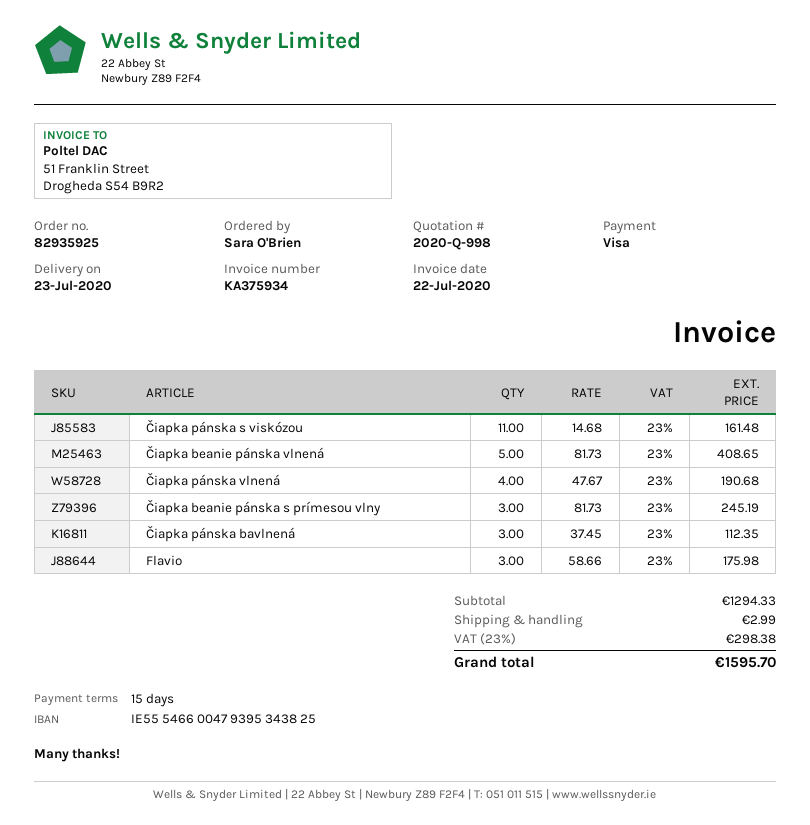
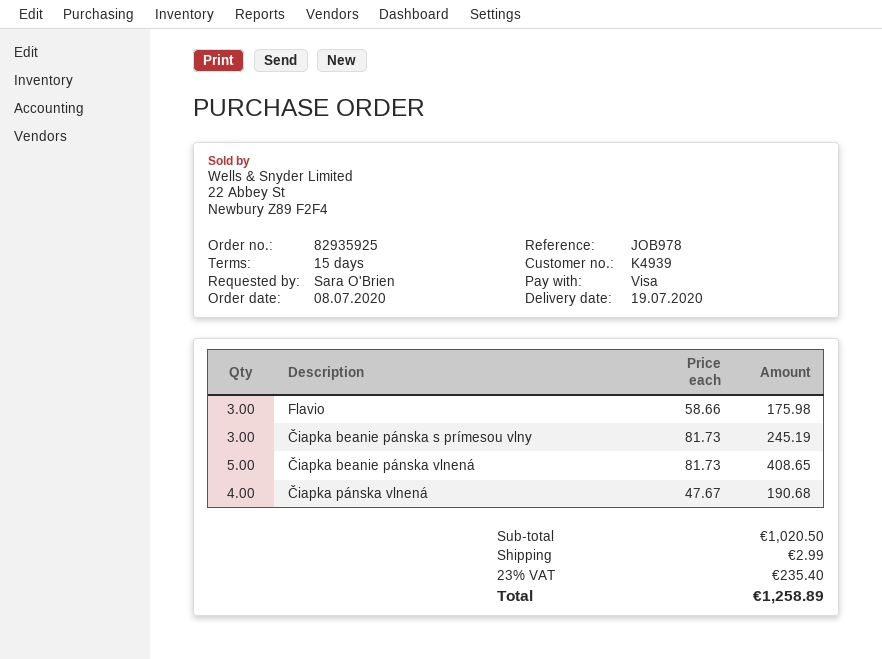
delivery date: 2020-07-23 -> 2020-07-19
Čiapka pánska s viskózou: 11 x 14.68 = 161.48 -> none
Čiapka pánska bavlnená: 3 x 37.45 = 112.35 -> none
subtotal: 1294.33 -> 1020.50
tax: 23% = 298.38 -> 23% = 235.40
total: 1595.70 -> 1258.89

